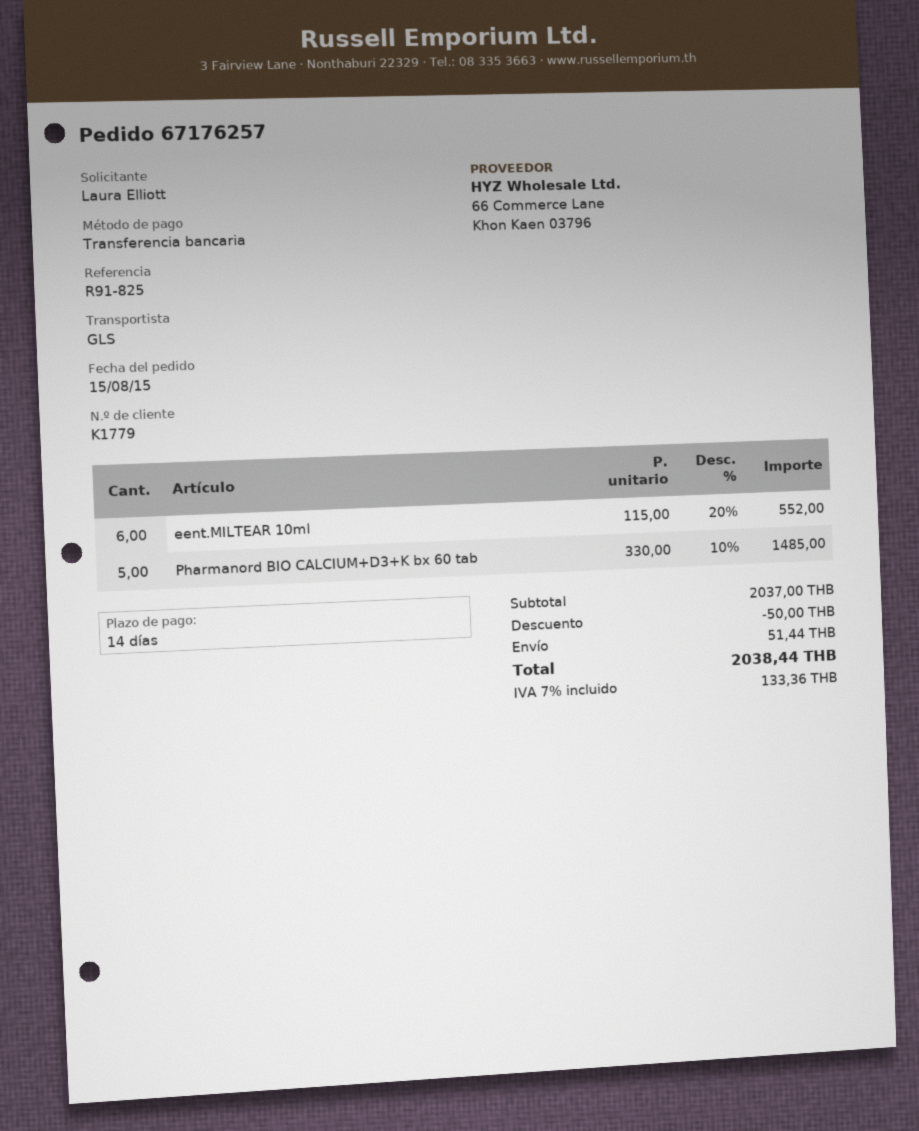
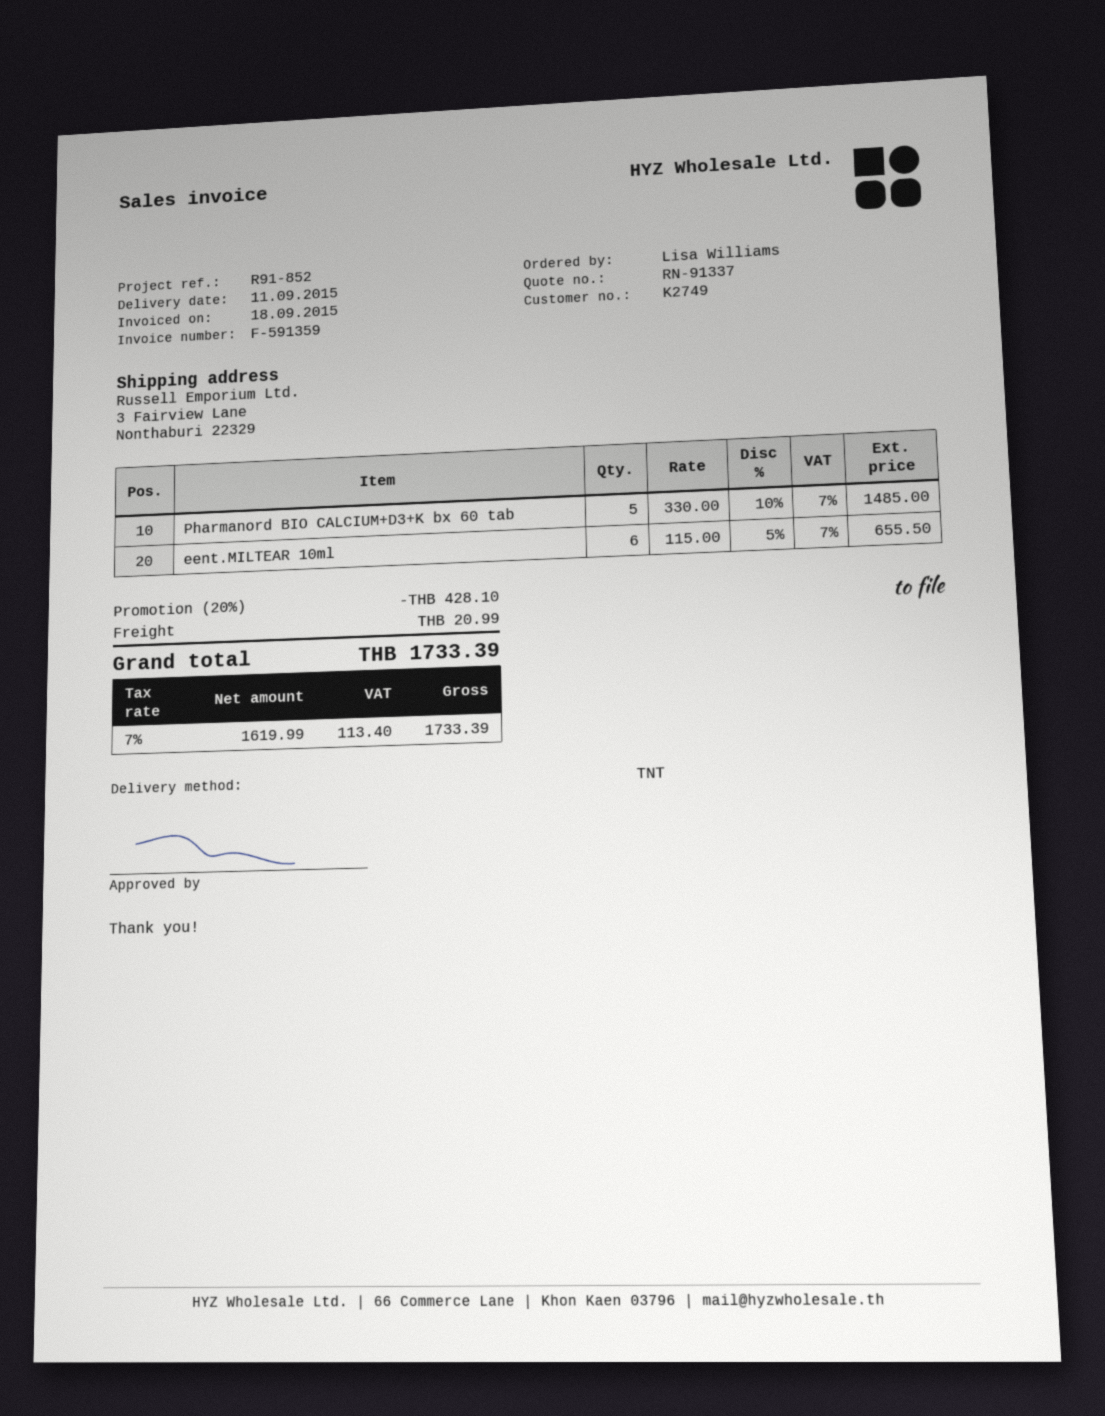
customer number: K1779 -> K2749
reference: R91-825 -> R91-852
ordered by: Laura Elliott -> Lisa Williams
shipping method: GLS -> TNT
eent.MILTEAR 10ml: 6 x 115.00 - 20% = 552.00 -> 6 x 115.00 - 5% = 655.50
discount: 50.00 -> 428.10
shipping: 51.44 -> 20.99
tax: 7% = 133.36 -> 7% = 113.40
total: 2038.44 -> 1733.39

